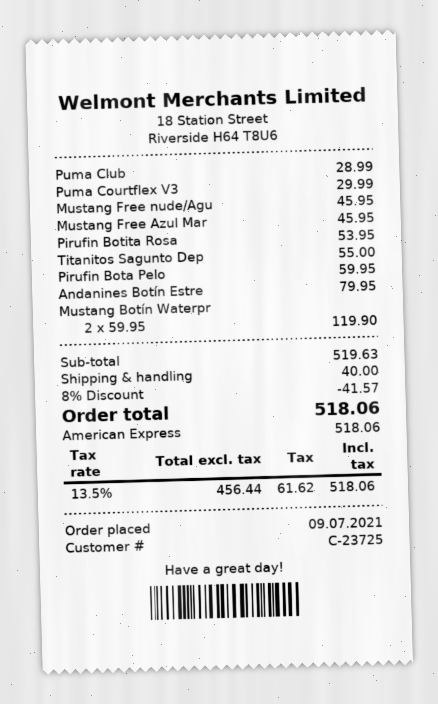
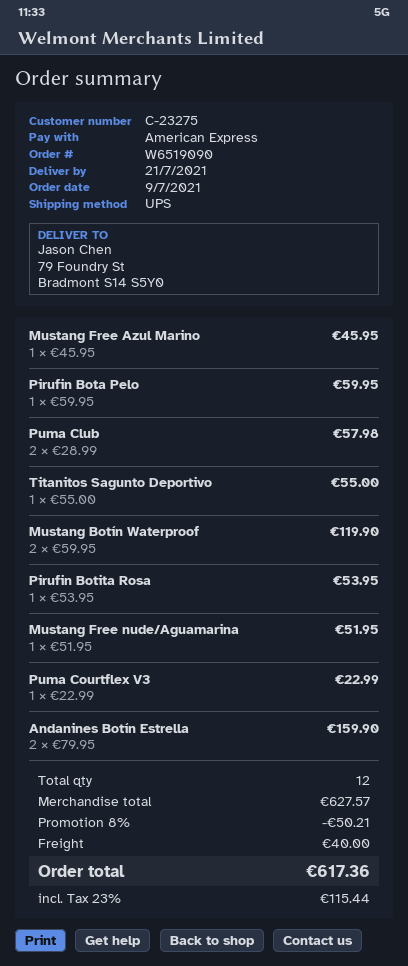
customer number: C-23725 -> C-23275
Puma Club: 1 x 28.99 = 28.99 -> 2 x 28.99 = 57.98
Puma Courtflex V3: 1 x 29.99 = 29.99 -> 1 x 22.99 = 22.99
Mustang Free nude/Agu: 1 x 45.95 = 45.95 -> 1 x 51.95 = 51.95
Andanines Botín Estre: 1 x 79.95 = 79.95 -> 2 x 79.95 = 159.90
subtotal: 519.63 -> 627.57
discount: 8% = 41.57 -> 8% = 50.21
tax: 13.5% = 61.62 -> 23% = 115.44
total: 518.06 -> 617.36

